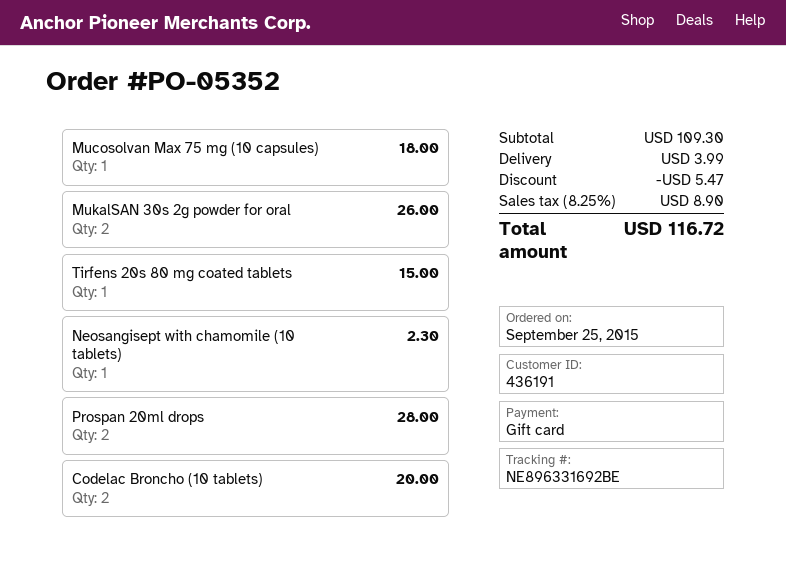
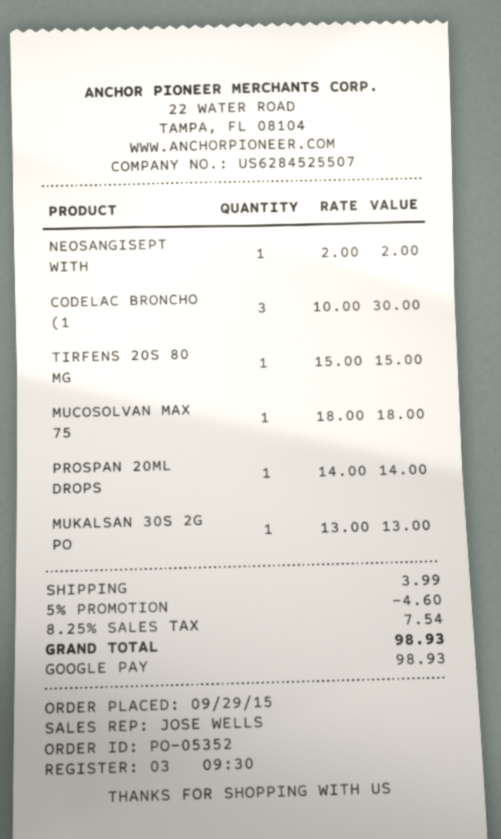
order date: 2015-09-25 -> 2015-09-29
payment method: gift card -> Google Pay
MukalSAN 30s 2g powder for oral: 2 for 26.00 -> 1 for 13.00
Neosangisept with chamomile (10 tablets): 1 for 2.30 -> 1 for 2.00
Prospan 20ml drops: 2 for 28.00 -> 1 for 14.00
Codelac Broncho (10 tablets): 2 for 20.00 -> 3 for 30.00
discount: 5.47 -> 4.60
tax: 8.25% = 8.90 -> 8.25% = 7.54
total: 116.72 -> 98.93

